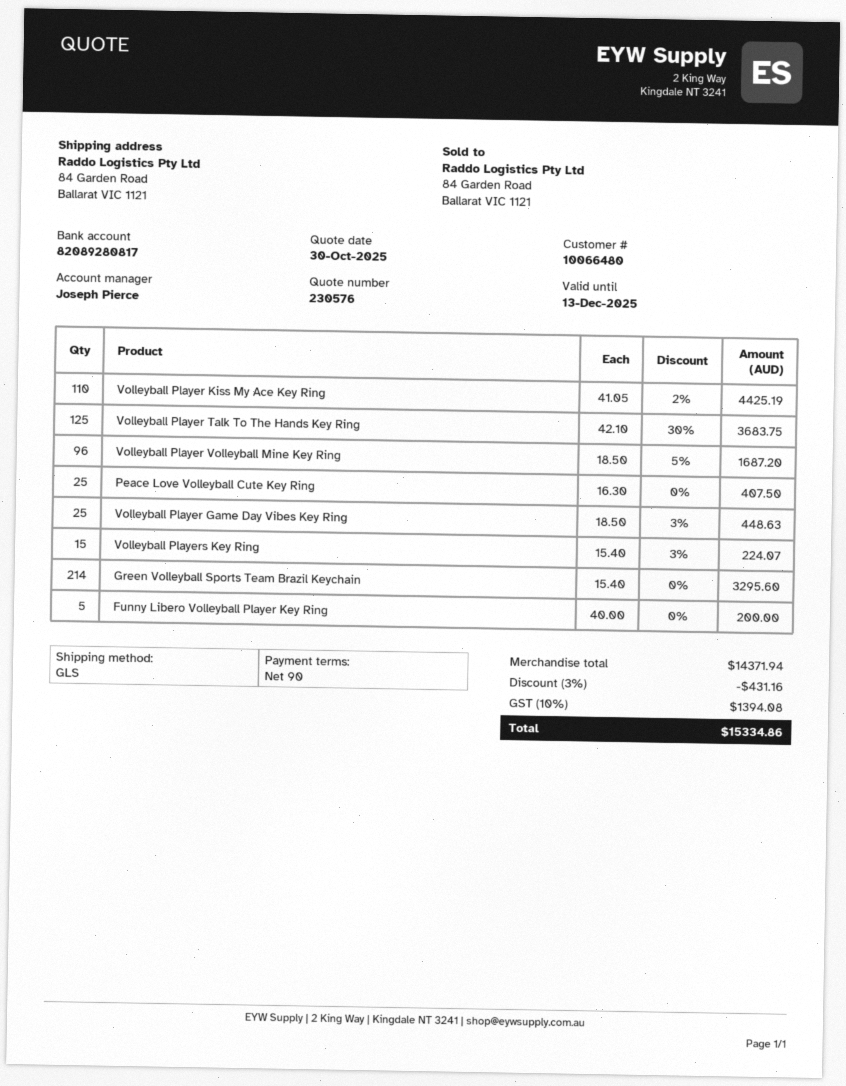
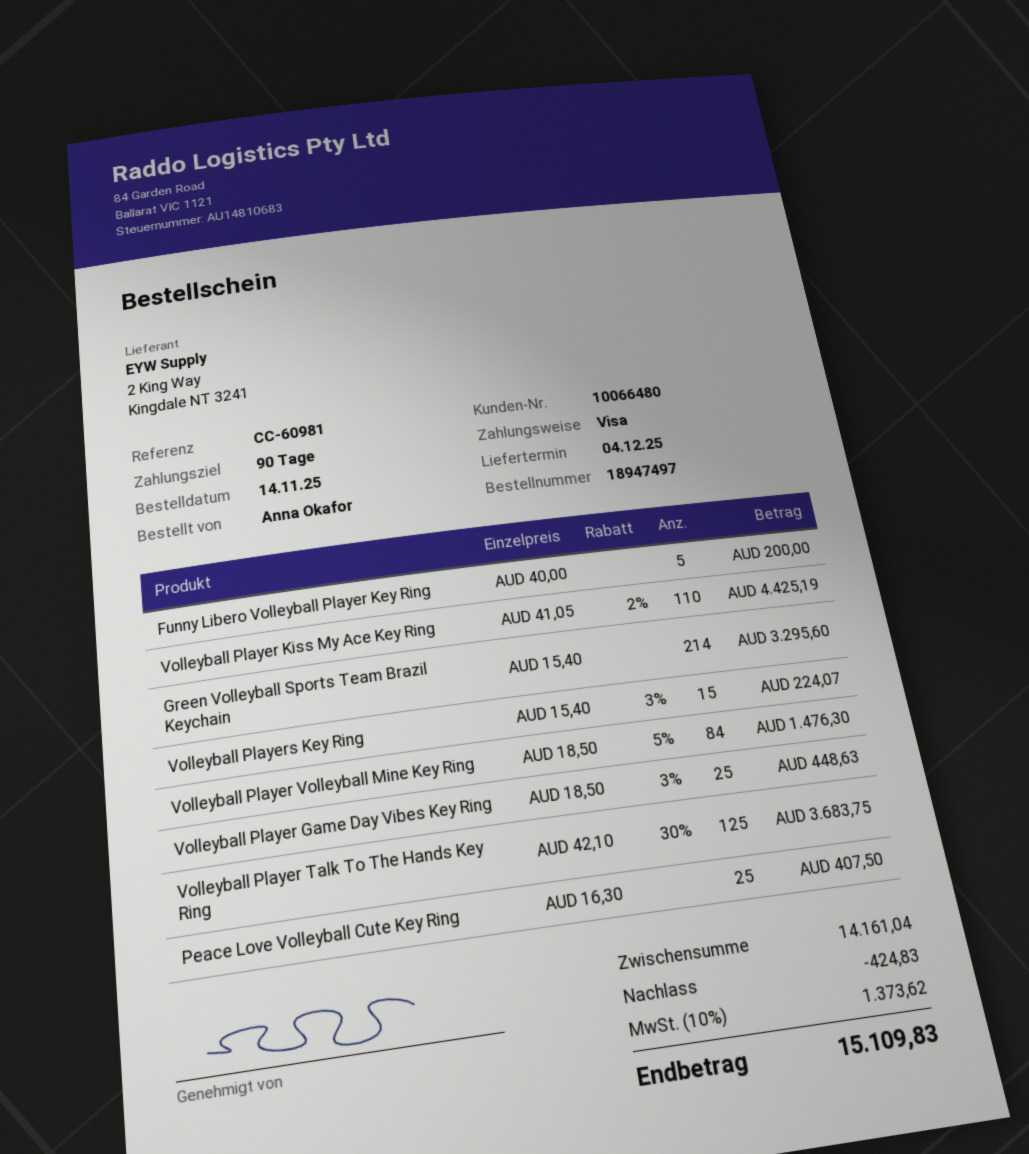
Volleyball Player Volleyball Mine Key Ring: 96 x 18.50 - 5% = 1687.20 -> 84 x 18.50 - 5% = 1476.30
subtotal: 14371.94 -> 14161.04
discount: 431.16 -> 424.83
tax: 10% = 1394.08 -> 10% = 1373.62
total: 15334.86 -> 15109.83

